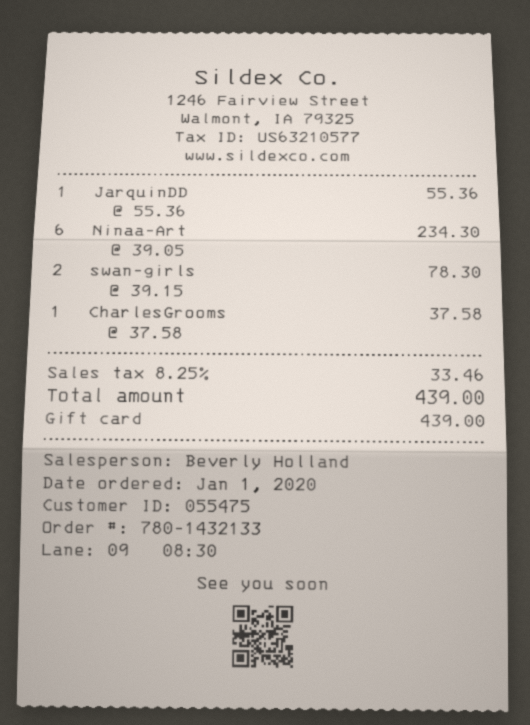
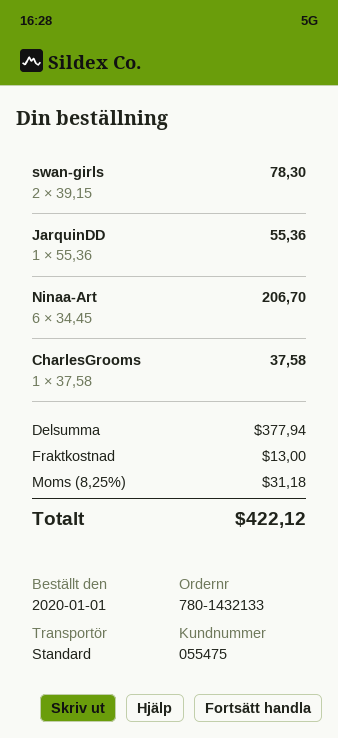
Ninaa-Art: 6 x 39.05 = 234.30 -> 6 x 34.45 = 206.70
shipping: none -> 13.00
tax: 8.25% = 33.46 -> 8.25% = 31.18
total: 439.00 -> 422.12

